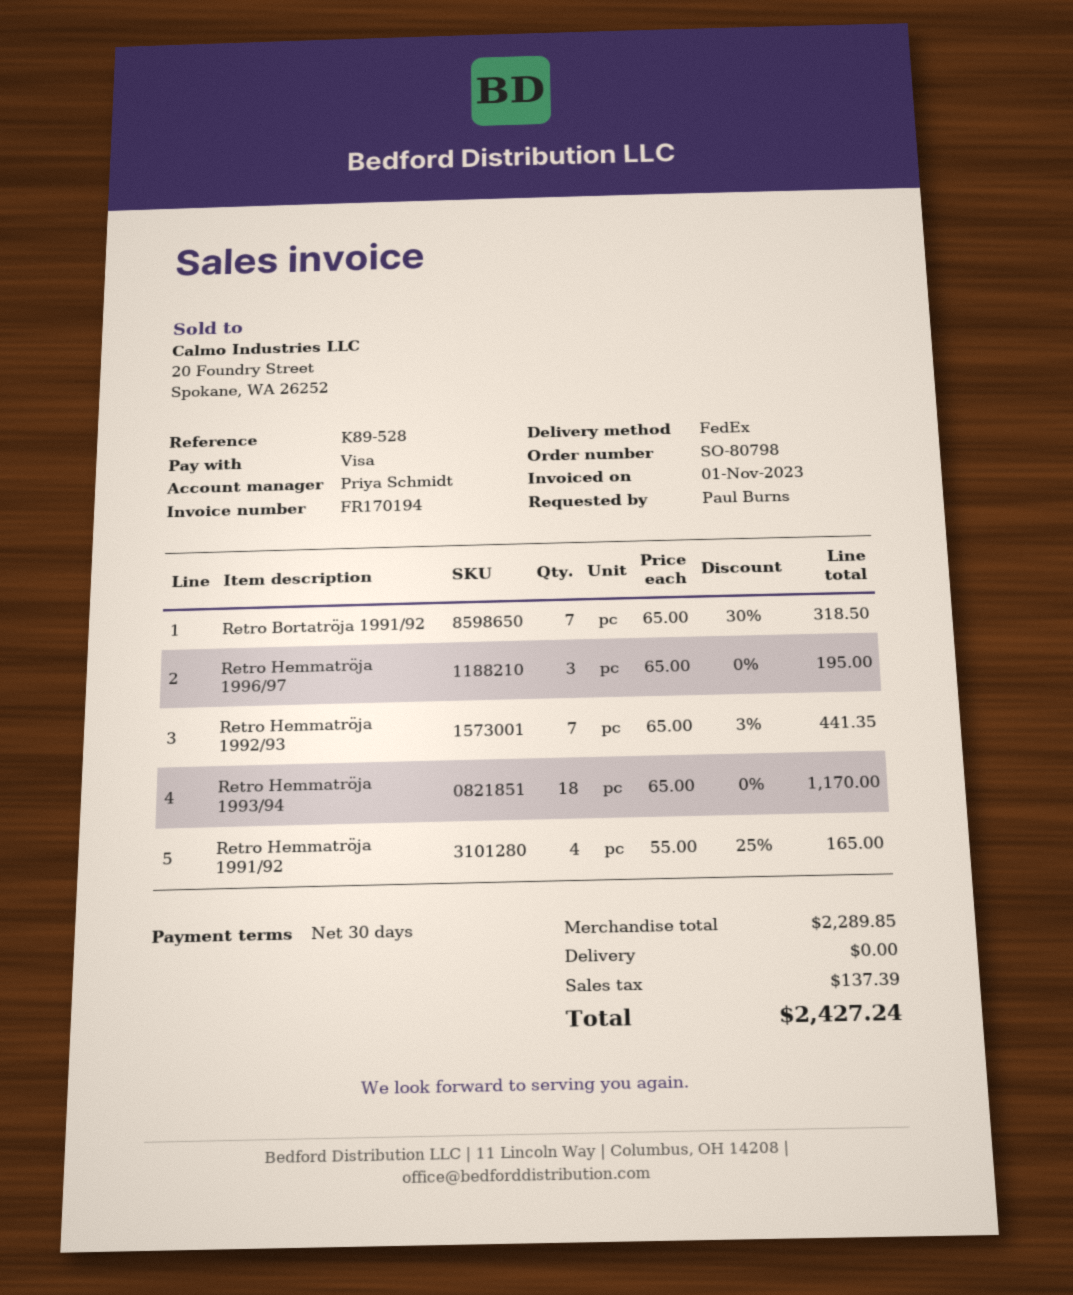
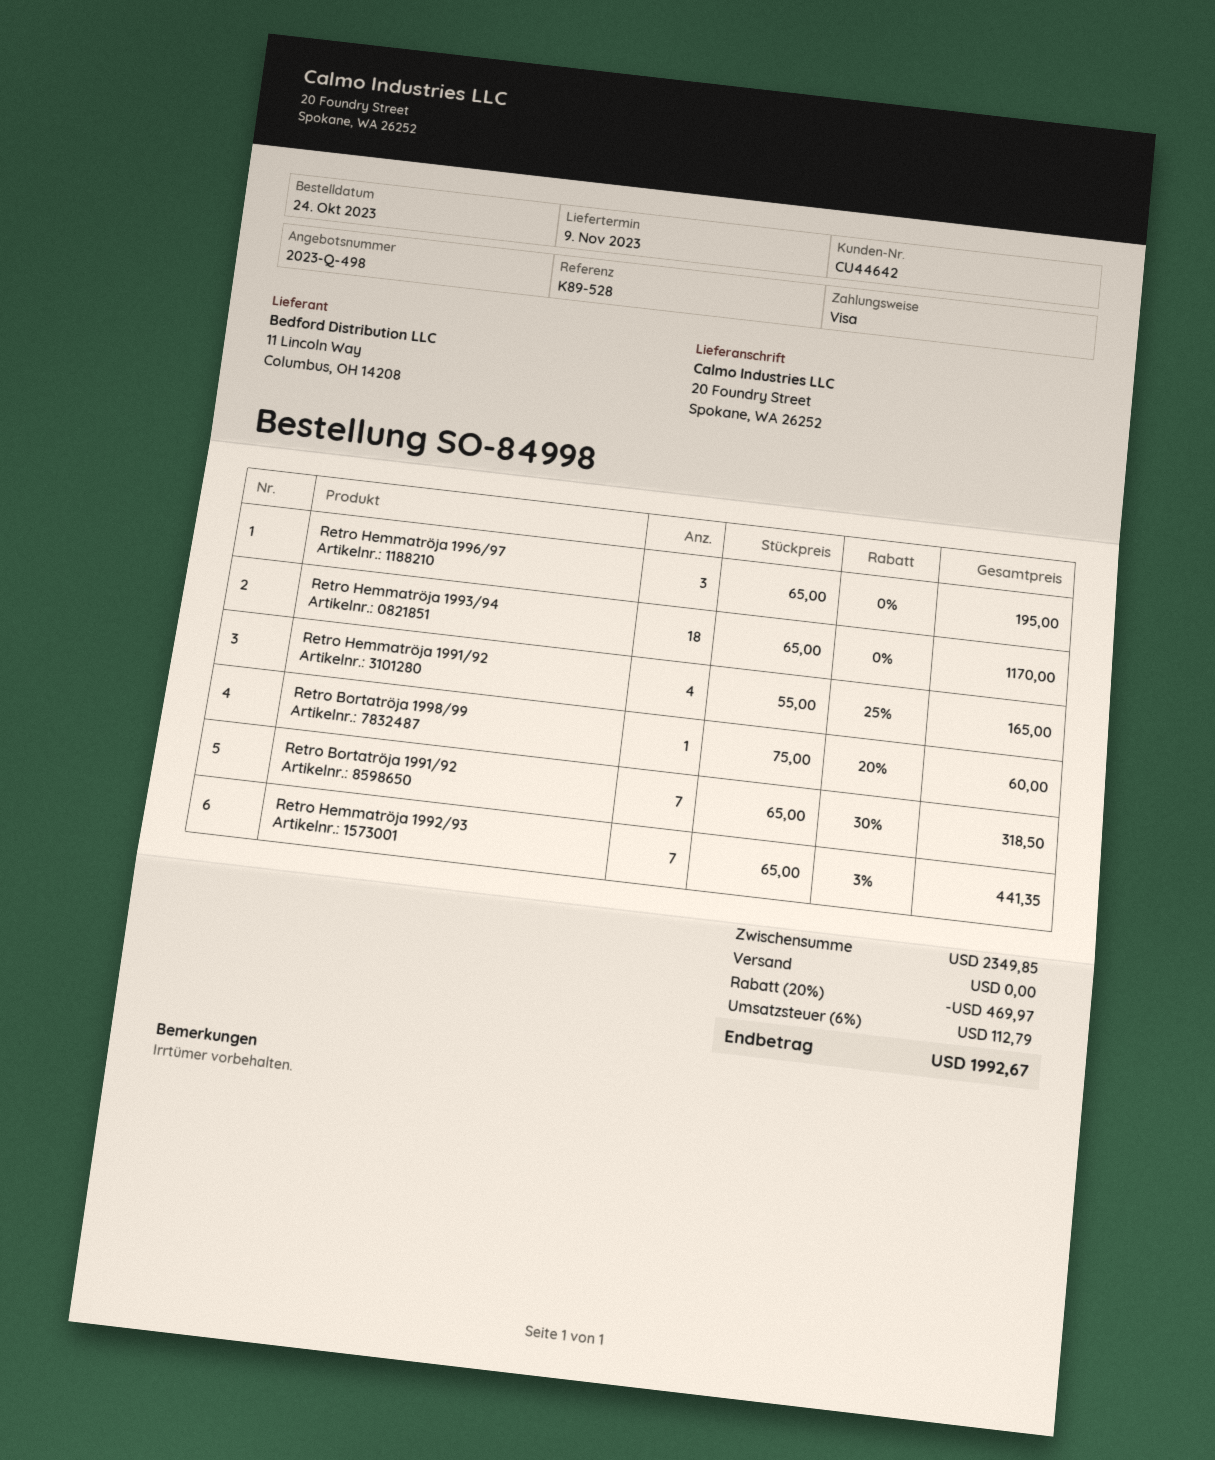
order number: SO-80798 -> SO-84998
Retro Bortatröja 1998/99: none -> 1 x 75.00 - 20% = 60.00
subtotal: 2289.85 -> 2349.85
discount: none -> 20% = 469.97
tax: 137.39 -> 112.79
total: 2427.24 -> 1992.67

